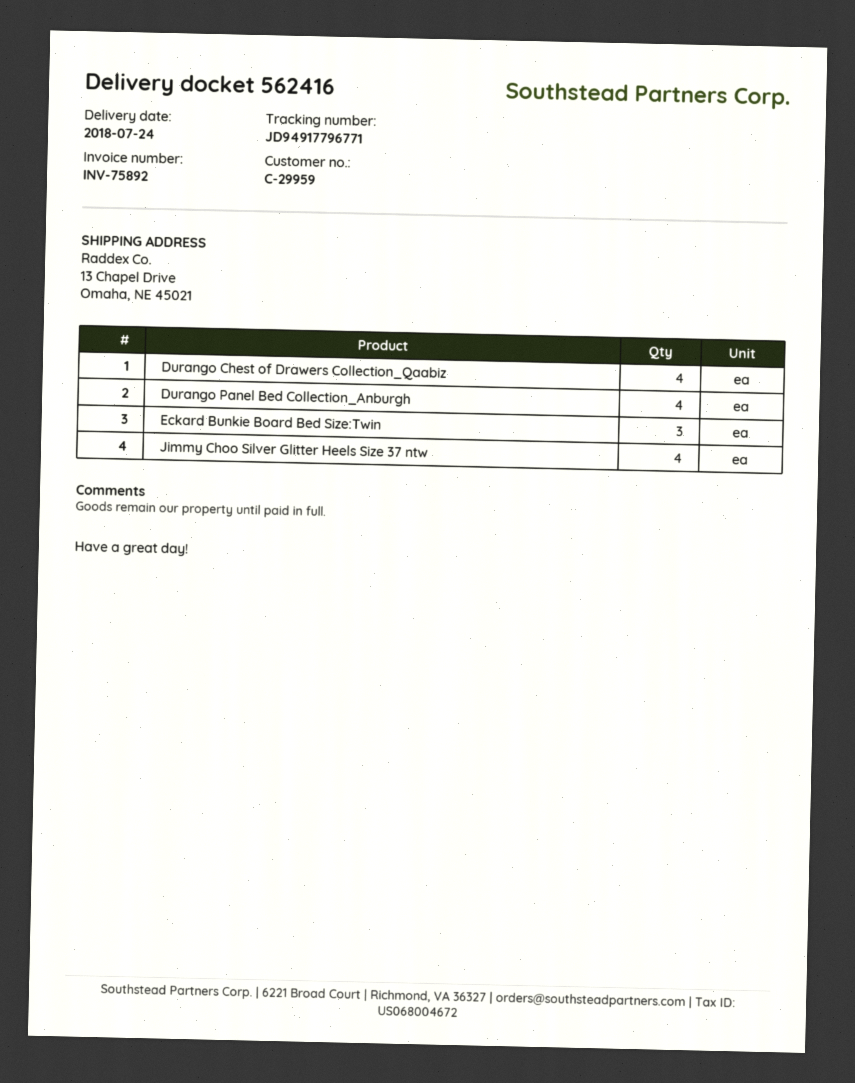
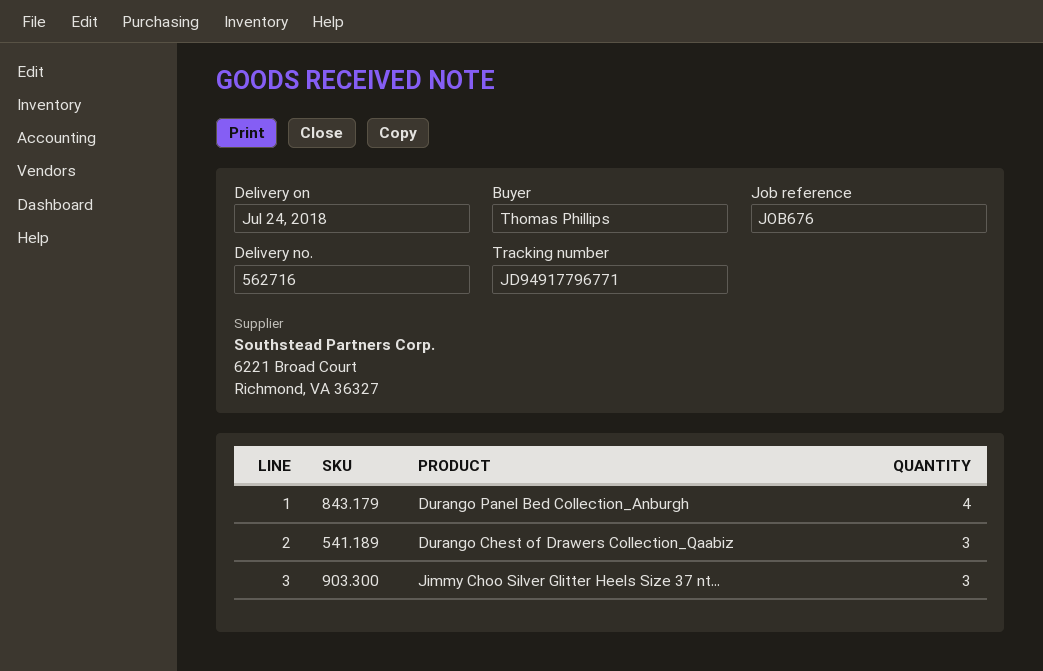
delivery note number: 562416 -> 562716
Durango Chest of Drawers Collection_Qaabiz: 4 -> 3
Eckard Bunkie Board Bed Size:Twin: 3 -> none
Jimmy Choo Silver Glitter Heels Size 37 ntw: 4 -> 3

